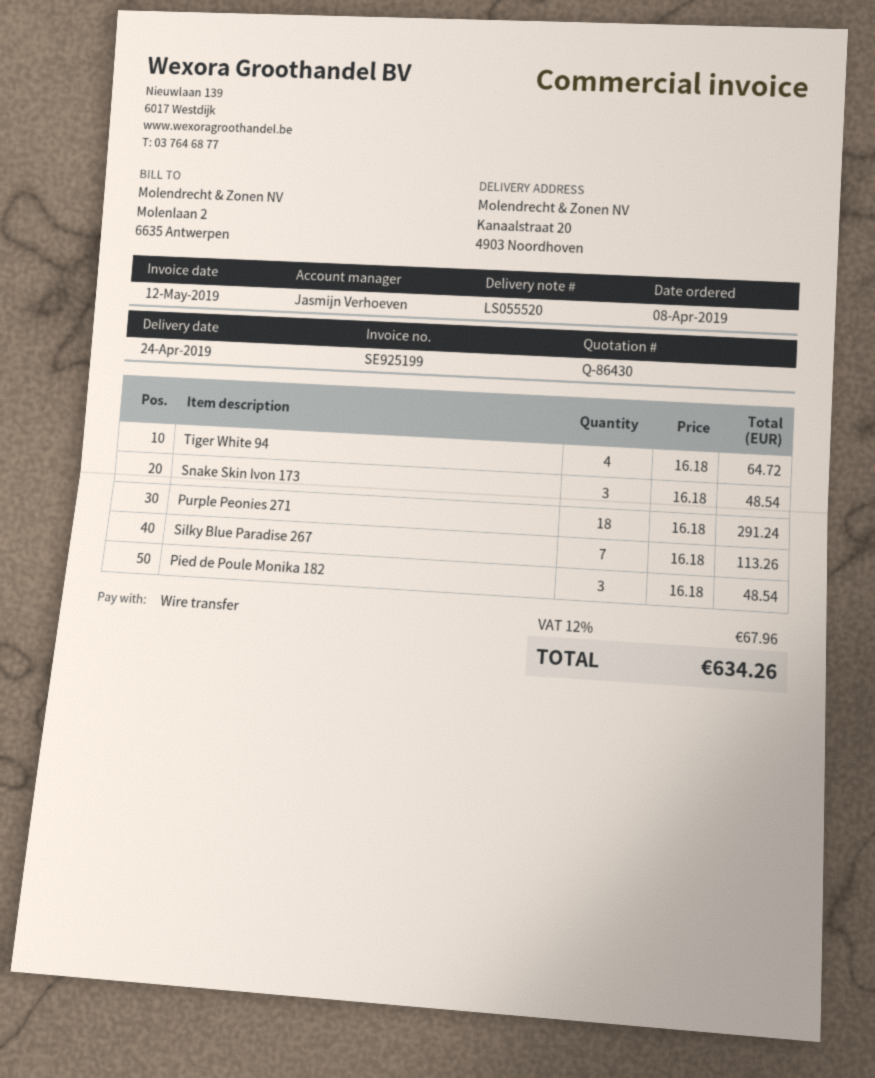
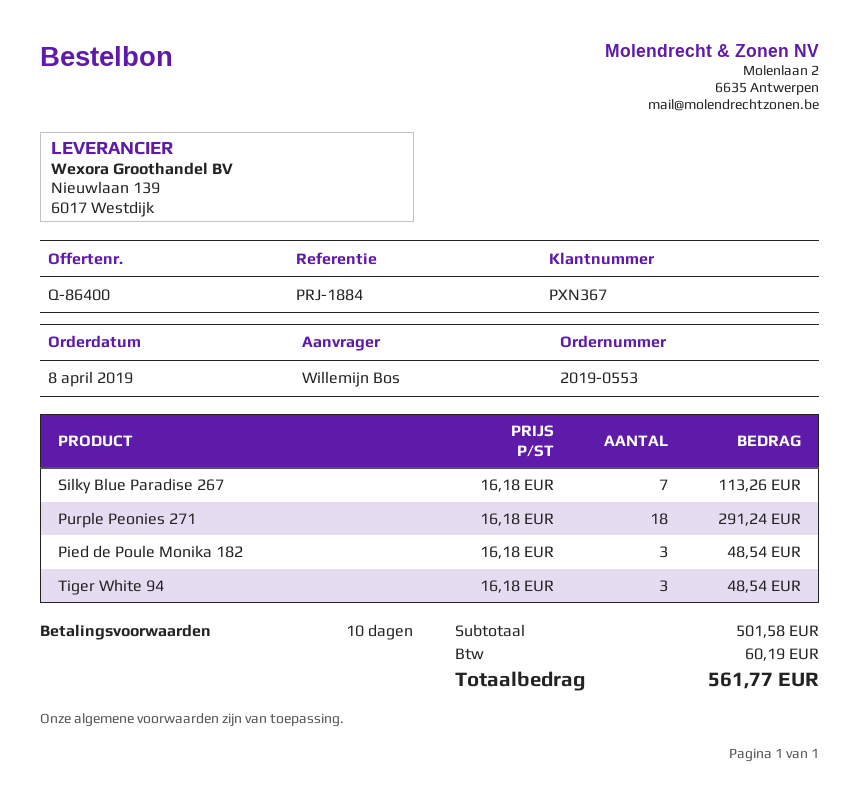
quote number: Q-86430 -> Q-86400
Tiger White 94: 4 x 16.18 = 64.72 -> 3 x 16.18 = 48.54
Snake Skin Ivon 173: 3 x 16.18 = 48.54 -> none
tax: 67.96 -> 60.19
total: 634.26 -> 561.77

